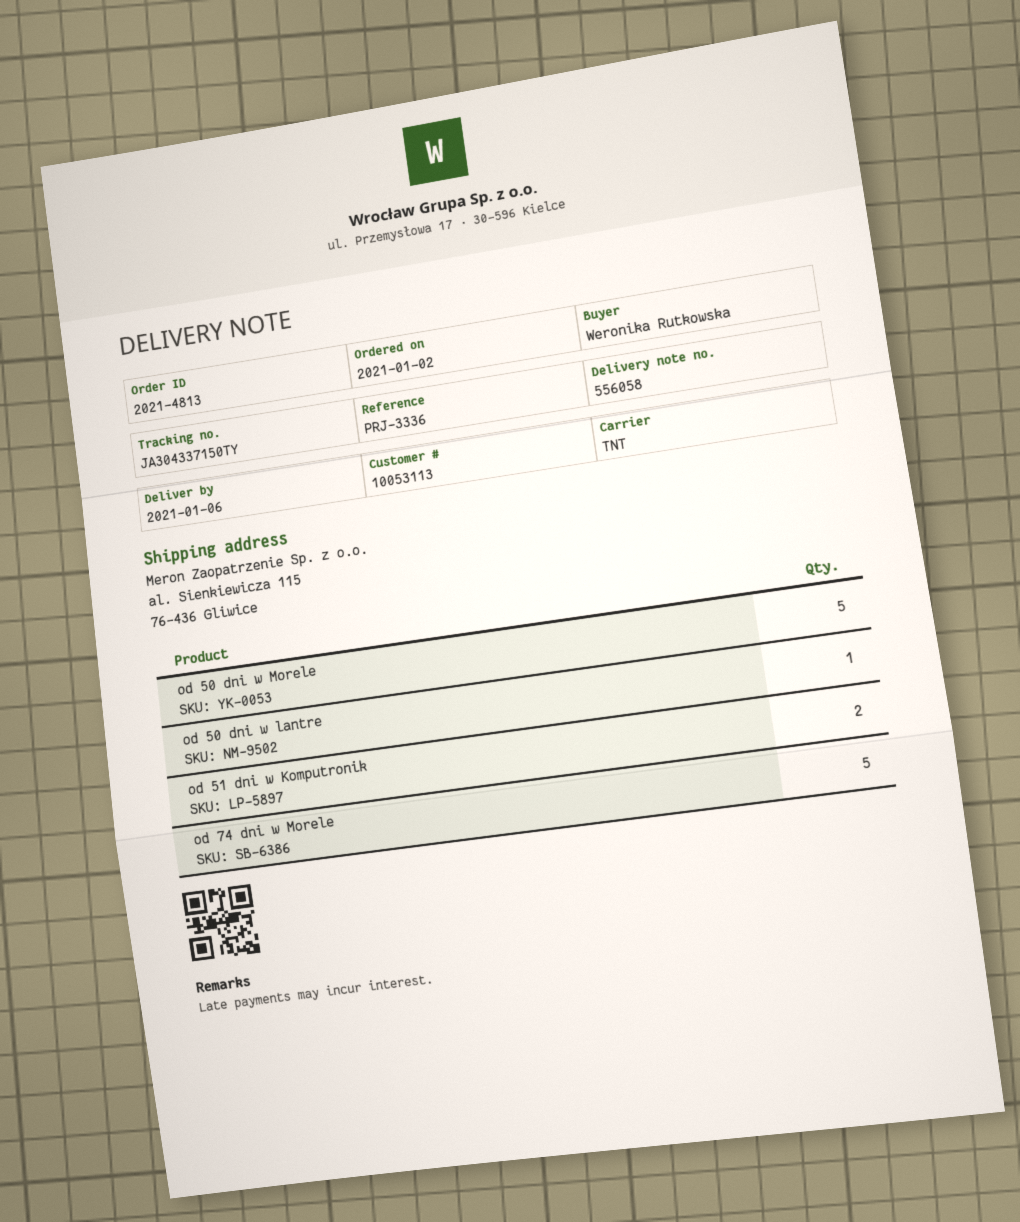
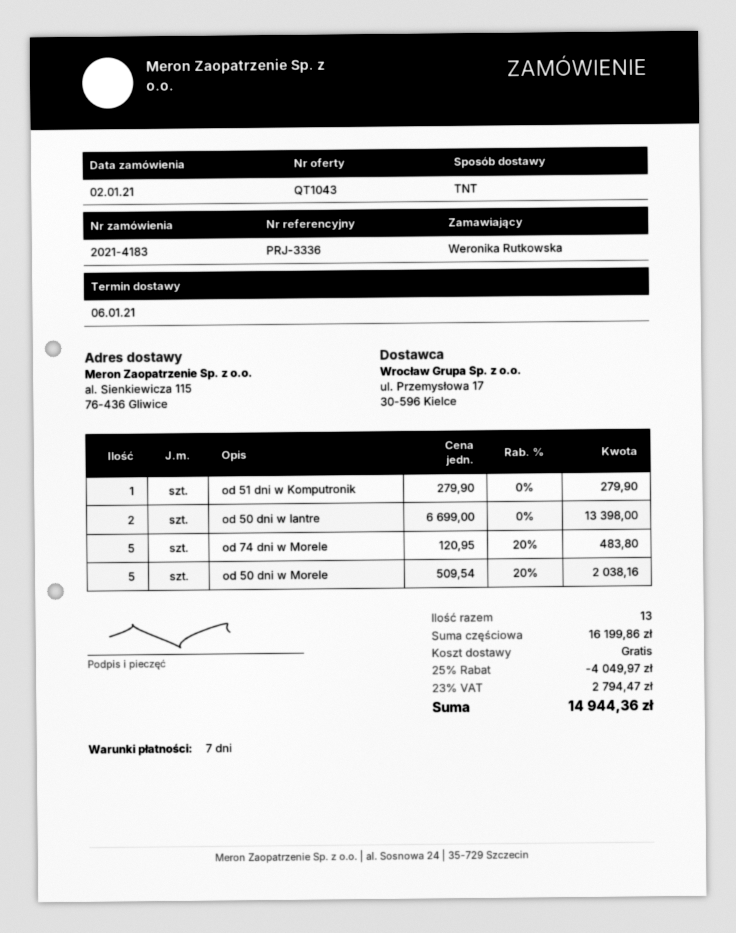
order number: 2021-4813 -> 2021-4183
od 50 dni w lantre: 1 -> 2
od 51 dni w Komputronik: 2 -> 1

